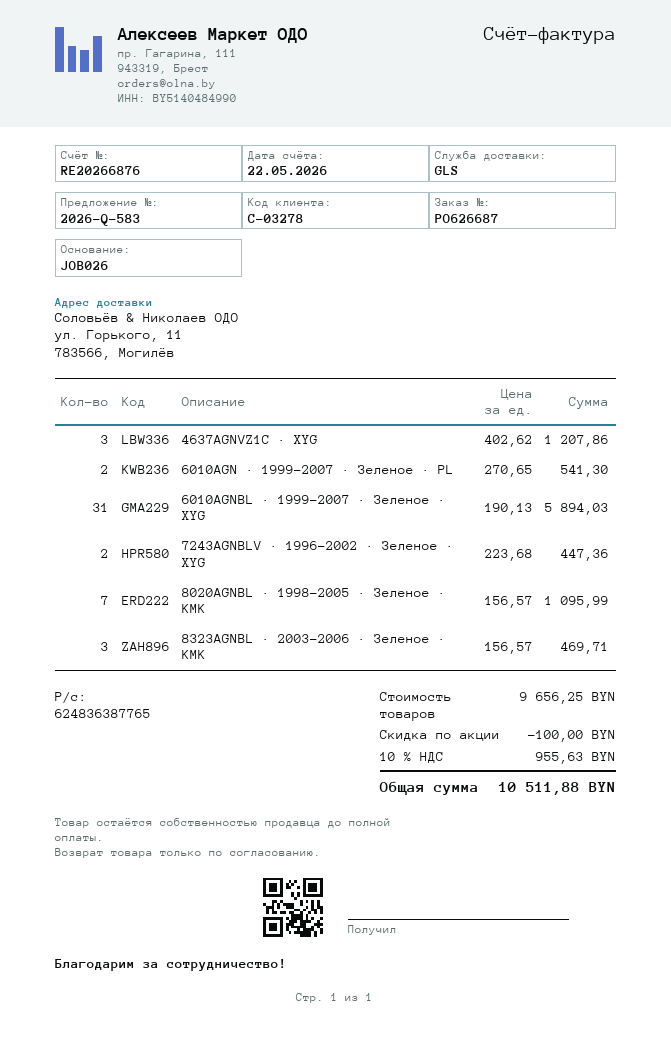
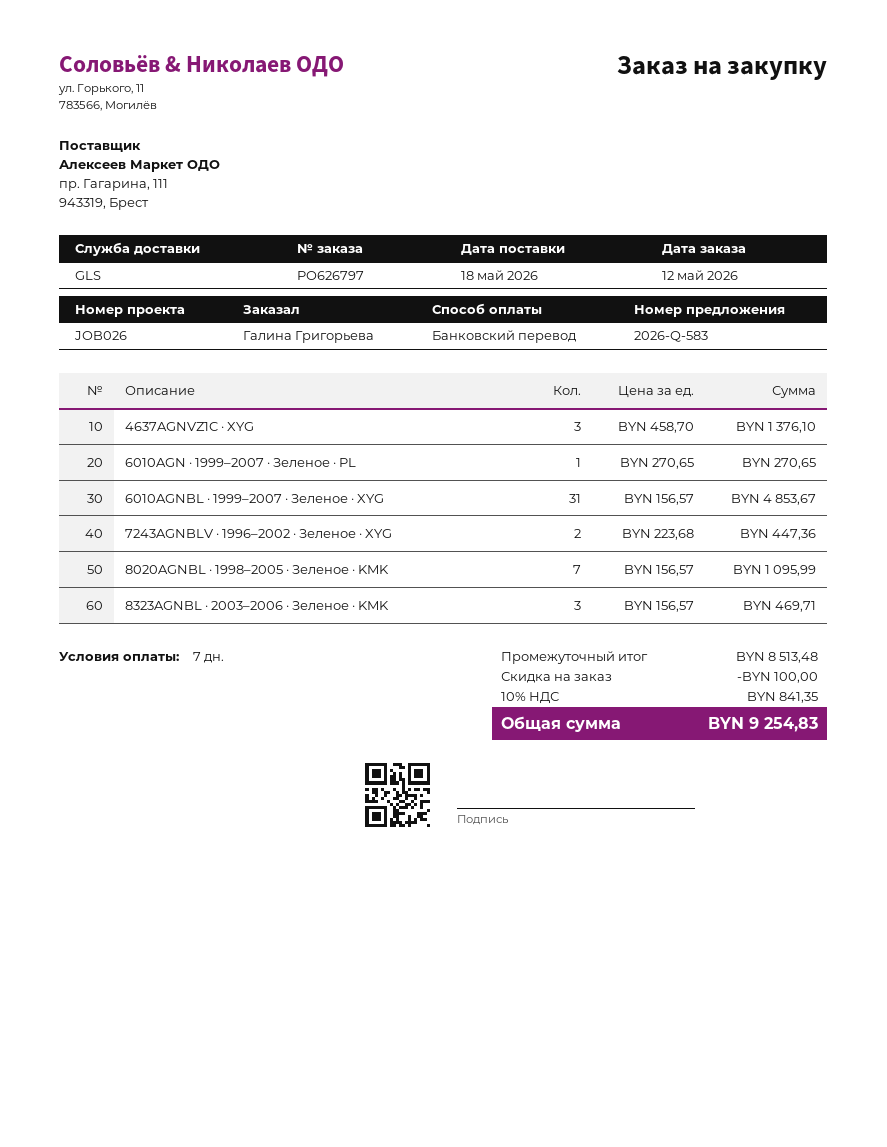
order number: PO626687 -> PO626797
4637AGNVZ1C · XYG: 3 x 402.62 = 1207.86 -> 3 x 458.70 = 1376.10
6010AGN · 1999–2007 · Зеленое · PL: 2 x 270.65 = 541.30 -> 1 x 270.65 = 270.65
6010AGNBL · 1999–2007 · Зеленое · XYG: 31 x 190.13 = 5894.03 -> 31 x 156.57 = 4853.67
subtotal: 9656.25 -> 8513.48
tax: 10% = 955.63 -> 10% = 841.35
total: 10511.88 -> 9254.83

